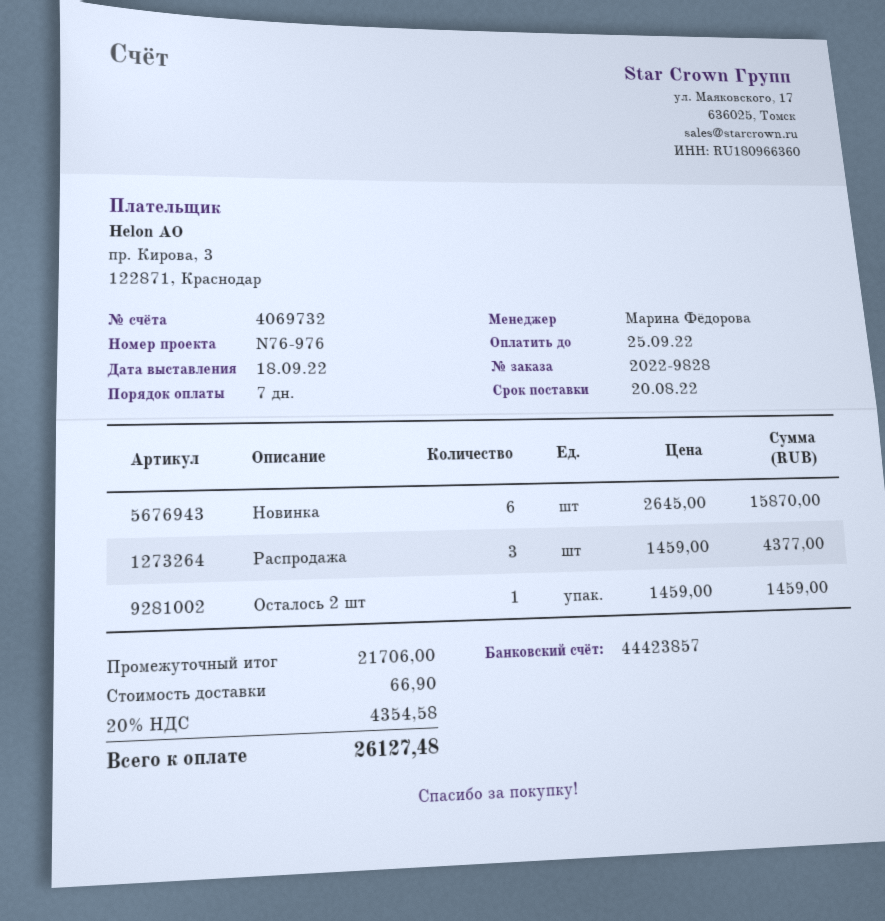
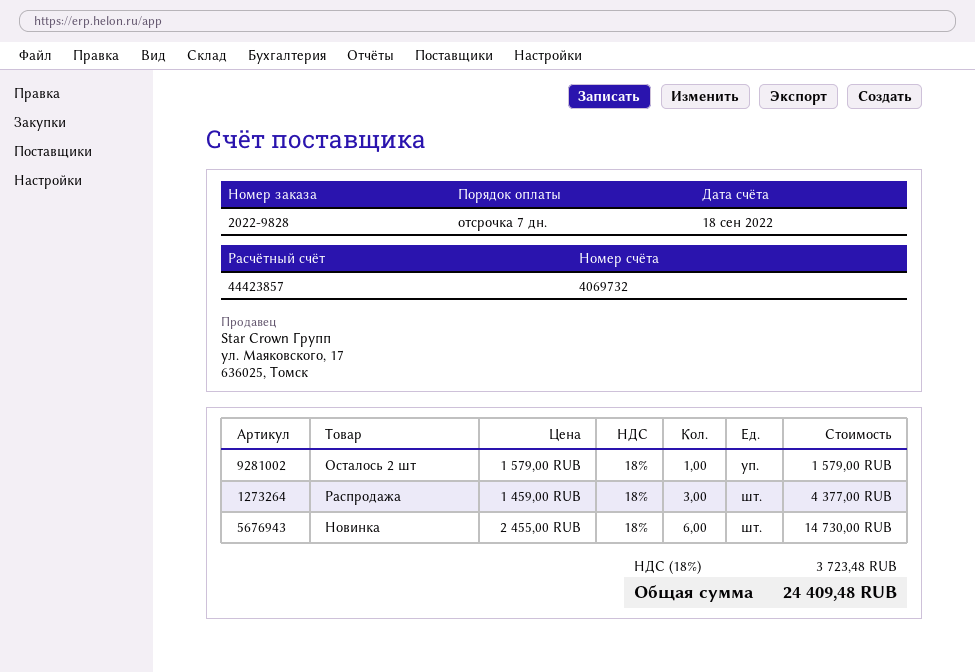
Новинка: 6 x 2645.00 = 15870.00 -> 6 x 2455.00 = 14730.00
Осталось 2 шт: 1 x 1459.00 = 1459.00 -> 1 x 1579.00 = 1579.00
shipping: 66.90 -> none
tax: 20% = 4354.58 -> 18% = 3723.48
total: 26127.48 -> 24409.48

